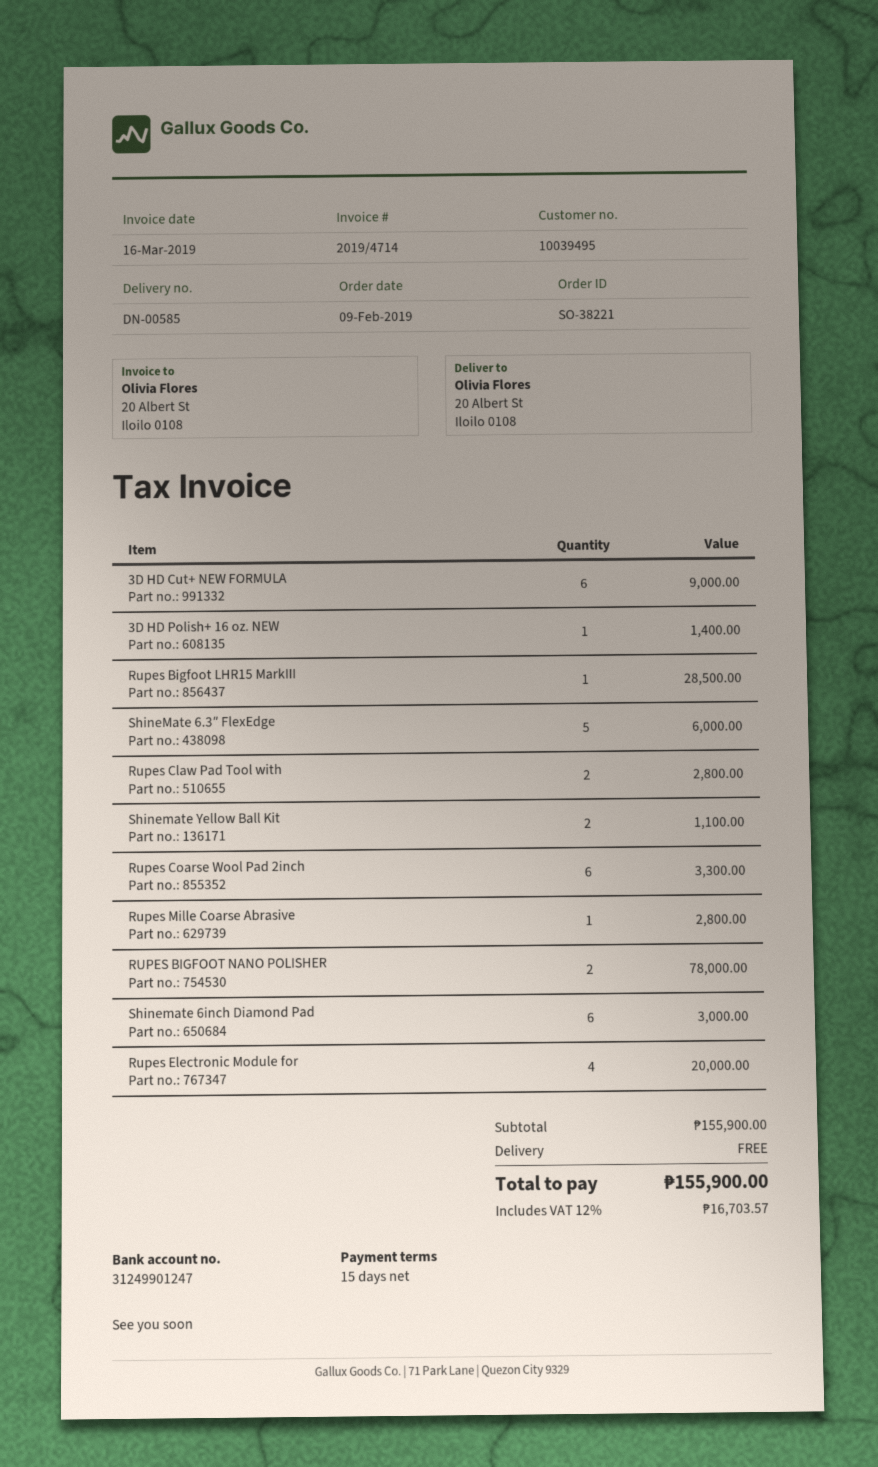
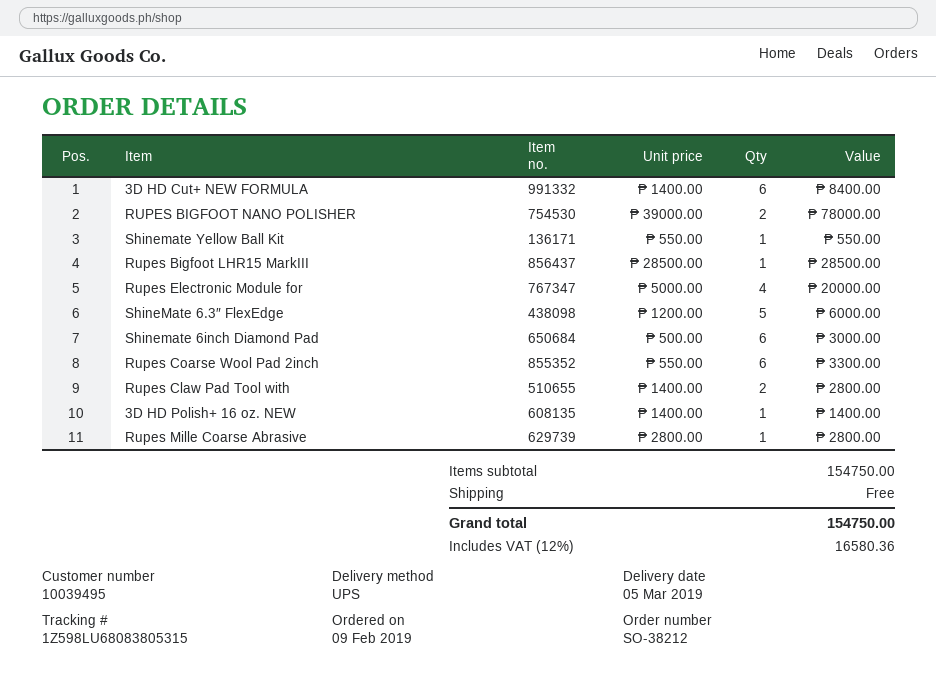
order number: SO-38221 -> SO-38212
3D HD Cut+ NEW FORMULA: 6 for 9000.00 -> 6 for 8400.00
Shinemate Yellow Ball Kit: 2 for 1100.00 -> 1 for 550.00
subtotal: 155900.00 -> 154750.00
tax: 12% = 16703.57 -> 12% = 16580.36
total: 155900.00 -> 154750.00

